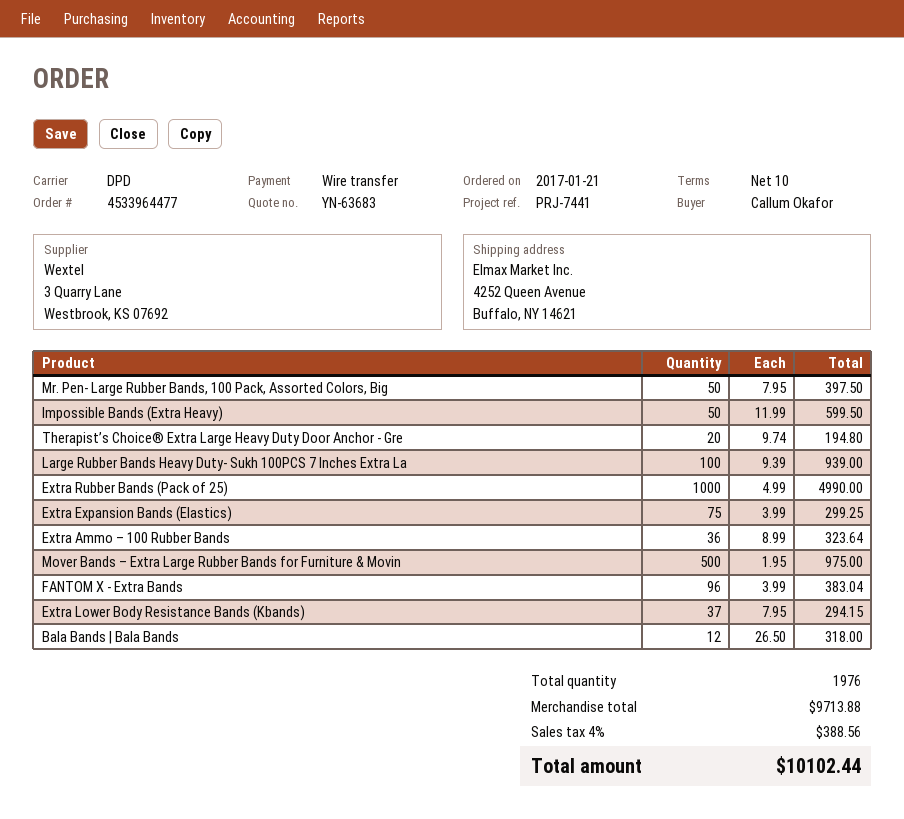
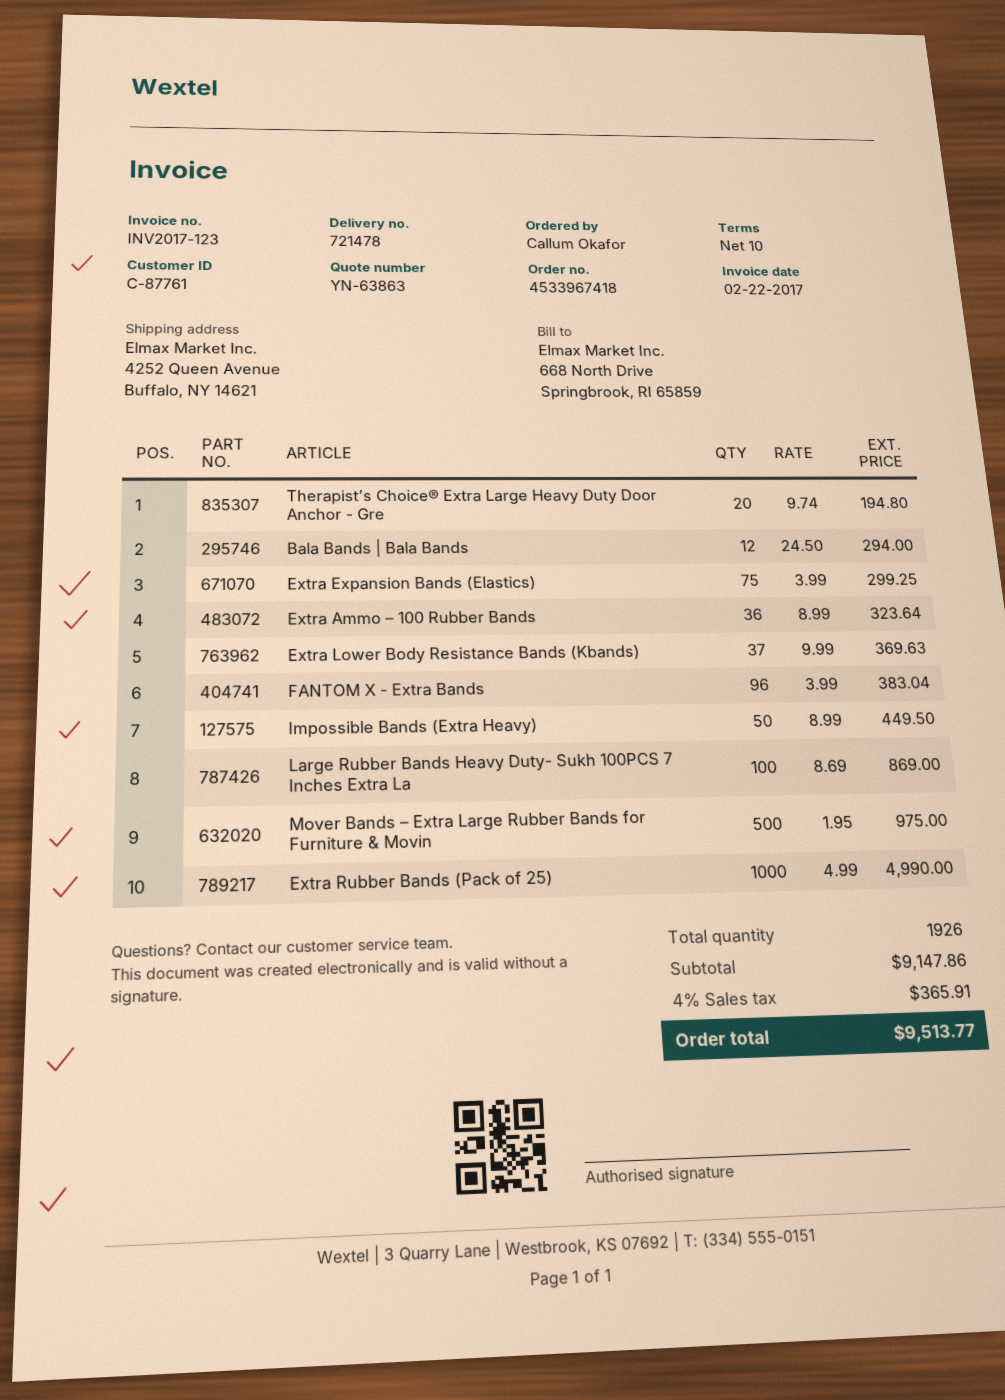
quote number: YN-63683 -> YN-63863
order number: 4533964477 -> 4533967418
Mr. Pen- Large Rubber Bands, 100 Pack, Assorted Colors, Big: 50 x 7.95 = 397.50 -> none
Impossible Bands (Extra Heavy): 50 x 11.99 = 599.50 -> 50 x 8.99 = 449.50
Large Rubber Bands Heavy Duty- Sukh 100PCS 7 Inches Extra La: 100 x 9.39 = 939.00 -> 100 x 8.69 = 869.00
Extra Lower Body Resistance Bands (Kbands): 37 x 7.95 = 294.15 -> 37 x 9.99 = 369.63
Bala Bands | Bala Bands: 12 x 26.50 = 318.00 -> 12 x 24.50 = 294.00
total quantity: 1976 -> 1926
subtotal: 9713.88 -> 9147.86
tax: 4% = 388.56 -> 4% = 365.91
total: 10102.44 -> 9513.77

